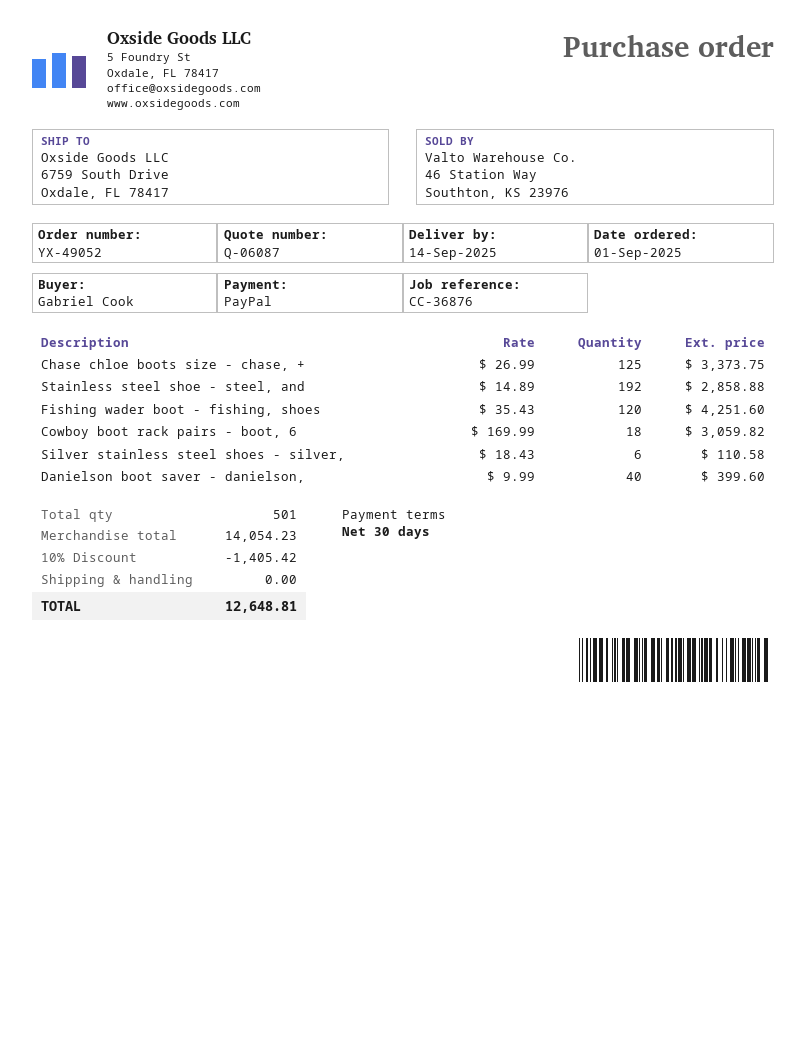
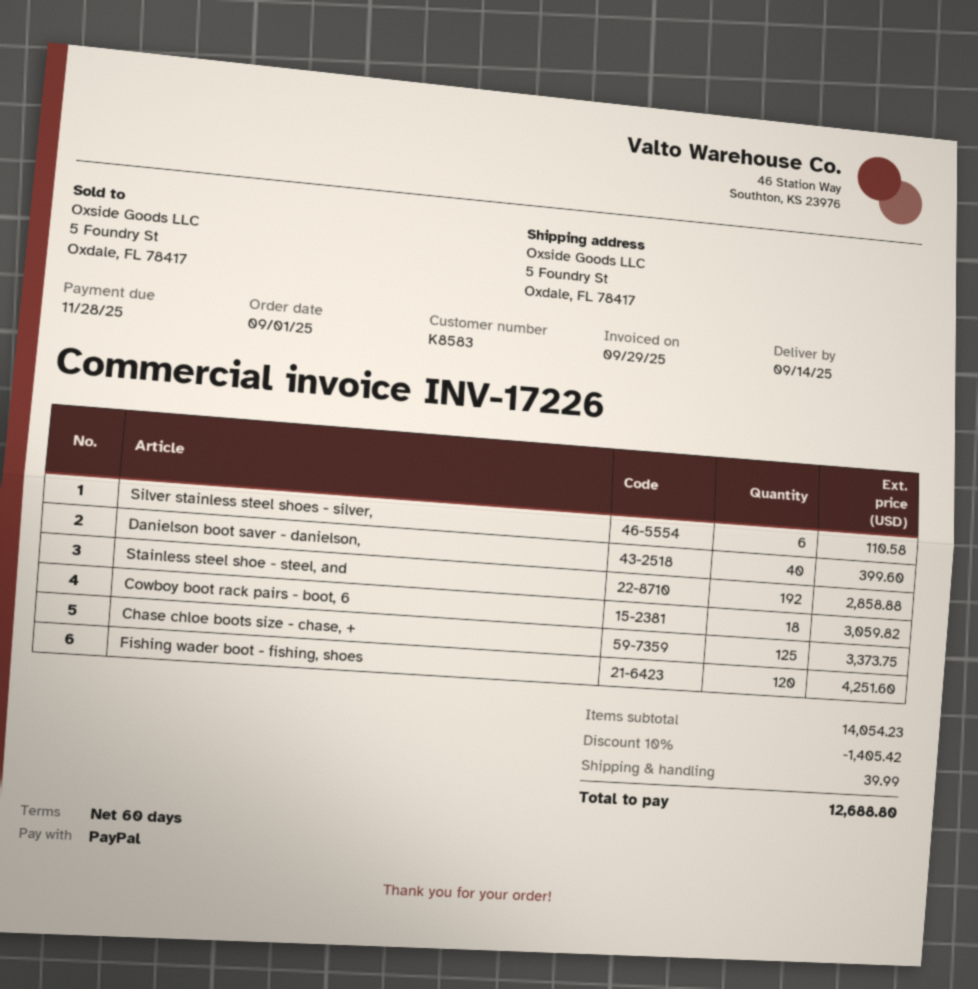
payment terms: 30 days -> 60 days
ship to: 6759 South Drive, Oxdale, FL 78417 -> 5 Foundry St, Oxdale, FL 78417
shipping: 0.00 -> 39.99
total: 12648.81 -> 12688.80

